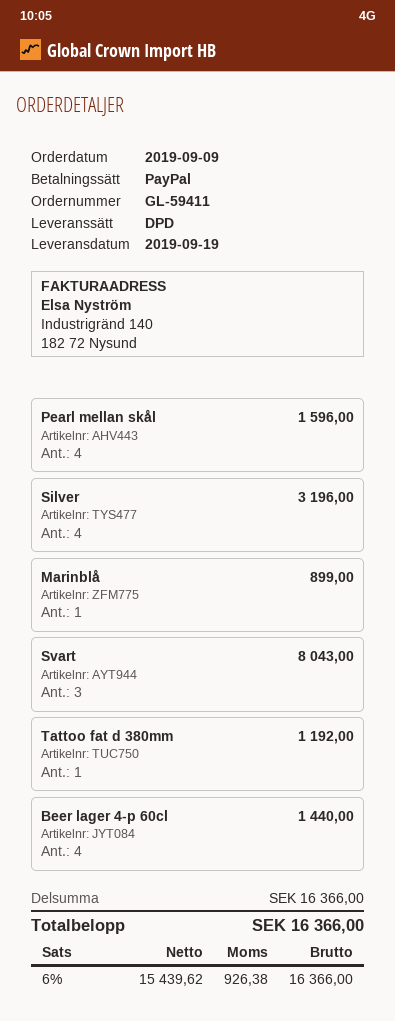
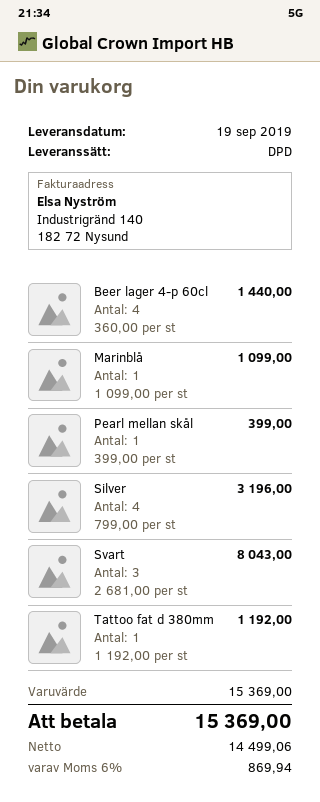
Pearl mellan skål: 4 for 1596.00 -> 1 for 399.00
Marinblå: 1 for 899.00 -> 1 for 1099.00
subtotal: 16366.00 -> 15369.00
net: 15439.62 -> 14499.06
tax: 6% = 926.38 -> 6% = 869.94
total: 16366.00 -> 15369.00

